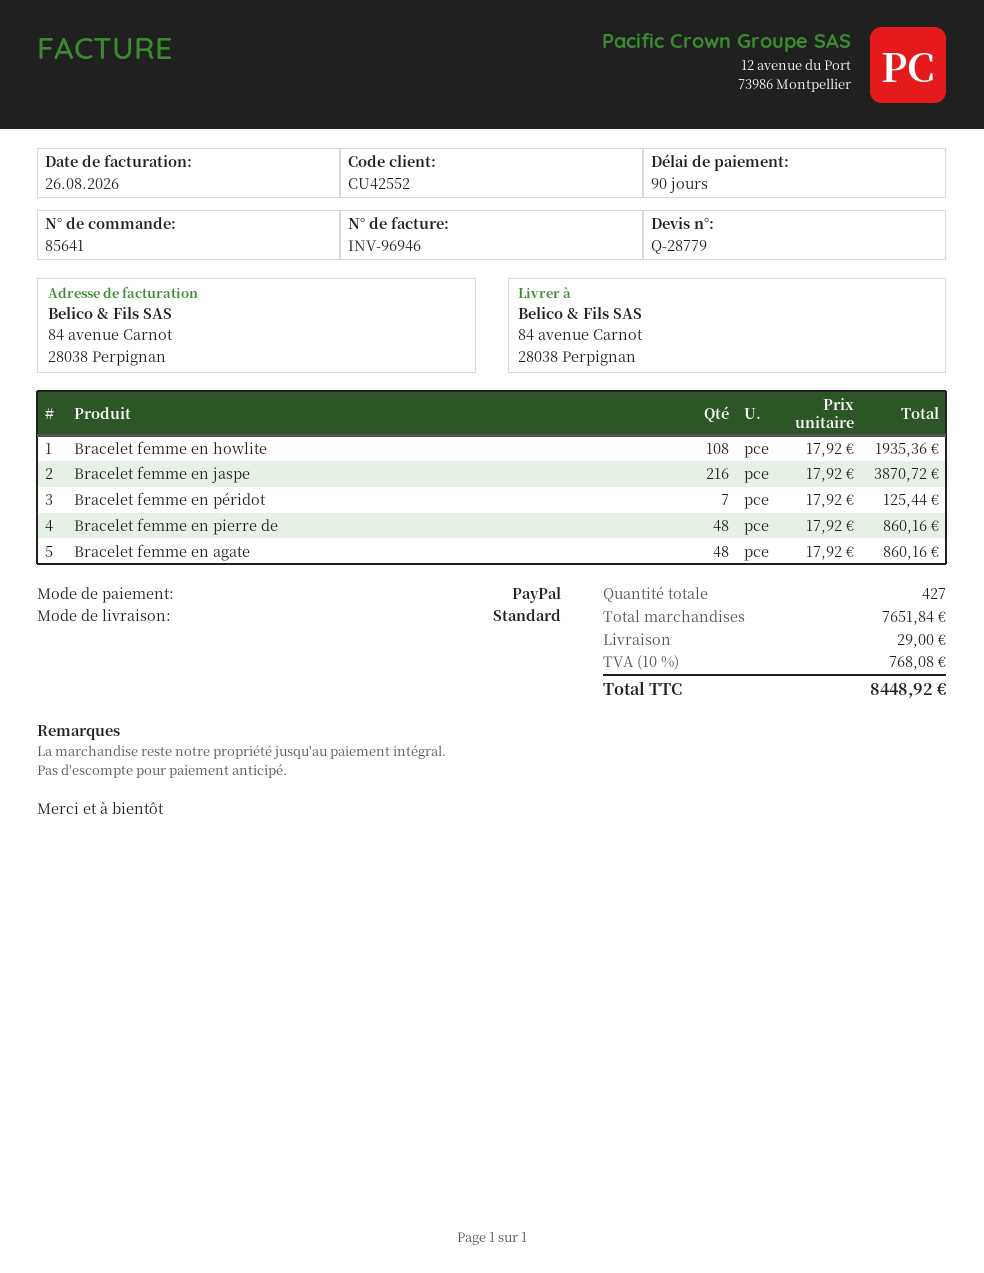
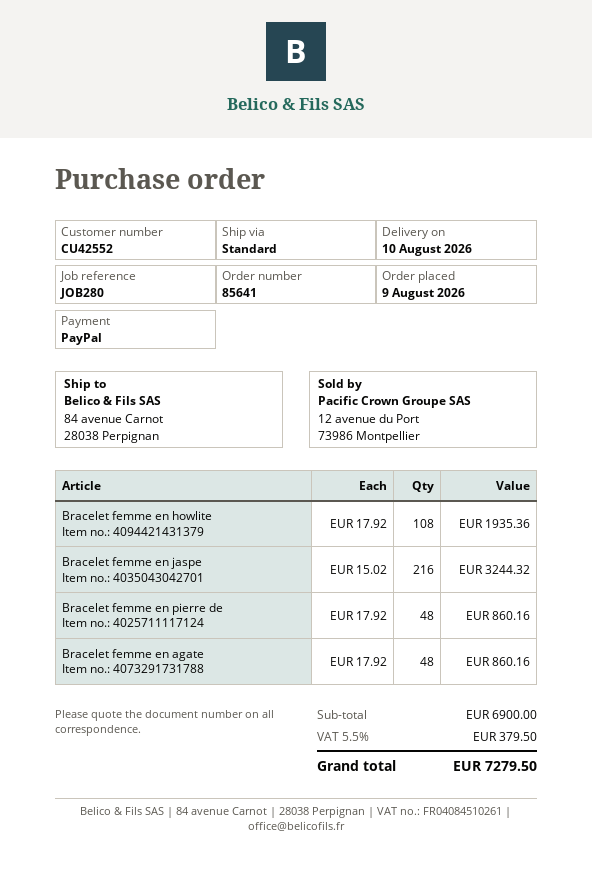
Bracelet femme en jaspe: 216 x 17.92 = 3870.72 -> 216 x 15.02 = 3244.32
Bracelet femme en péridot: 7 x 17.92 = 125.44 -> none
subtotal: 7651.84 -> 6900.00
shipping: 29.00 -> none
tax: 10% = 768.08 -> 5.5% = 379.50
total: 8448.92 -> 7279.50

